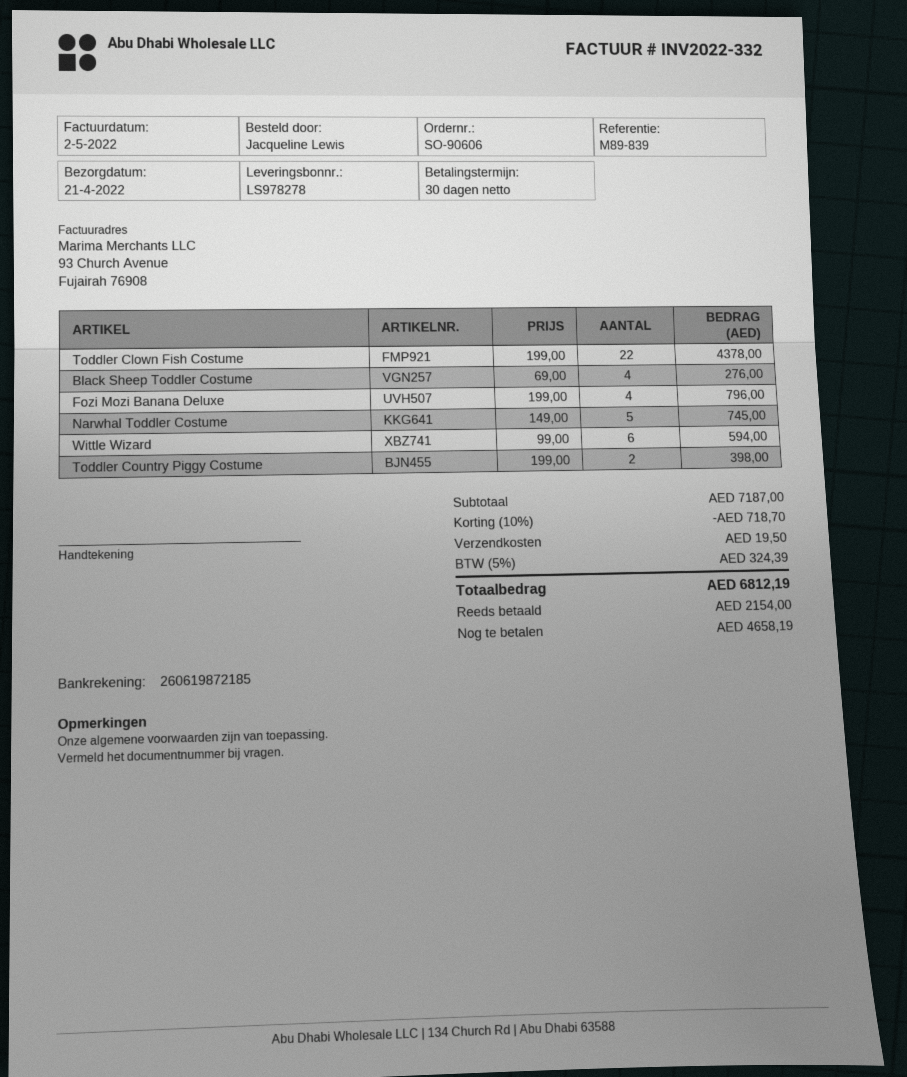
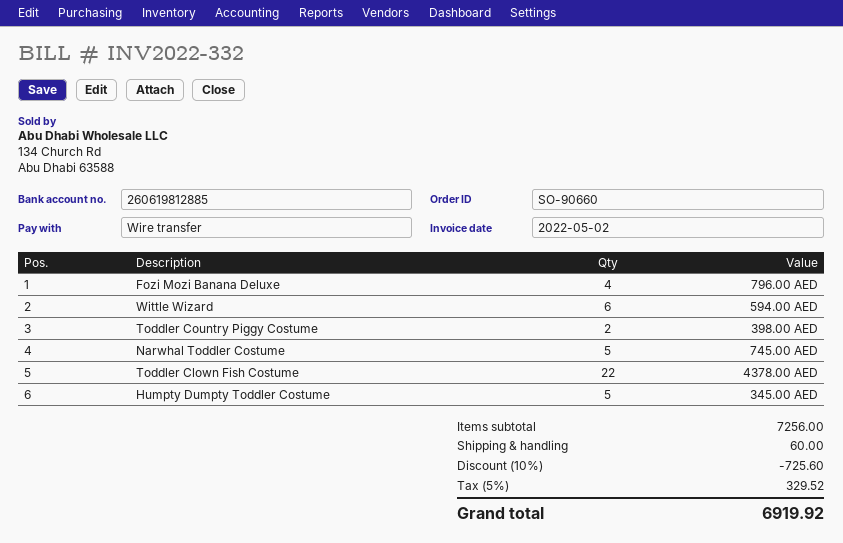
order number: SO-90606 -> SO-90660
bank account: 260619872185 -> 260619812885
Black Sheep Toddler Costume: 4 for 276.00 -> none
Humpty Dumpty Toddler Costume: none -> 5 for 345.00
subtotal: 7187.00 -> 7256.00
discount: 10% = 718.70 -> 10% = 725.60
shipping: 19.50 -> 60.00
tax: 5% = 324.39 -> 5% = 329.52
total: 6812.19 -> 6919.92

